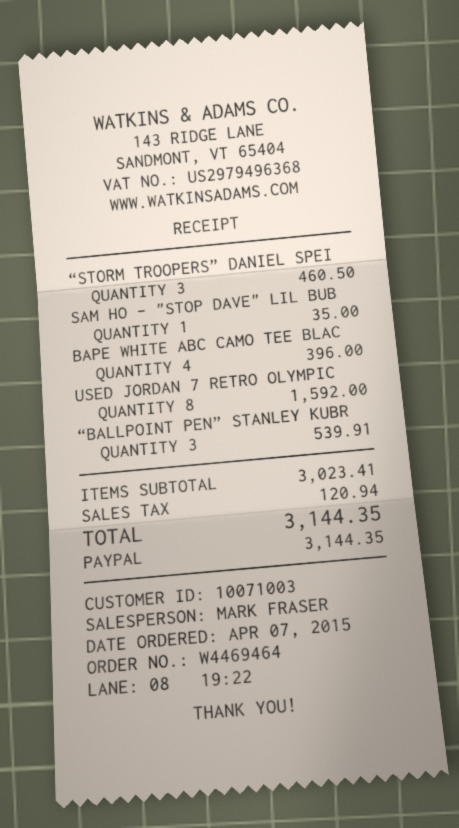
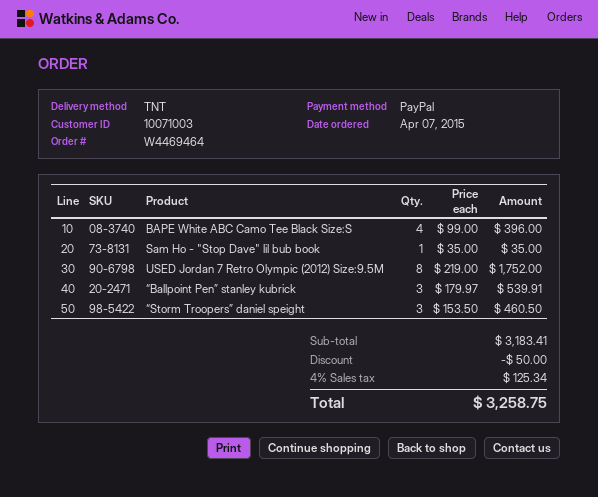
USED JORDAN 7 RETRO OLYMPIC: 8 for 1592.00 -> 8 for 1752.00
subtotal: 3023.41 -> 3183.41
discount: none -> 50.00
tax: 120.94 -> 125.34
total: 3144.35 -> 3258.75

